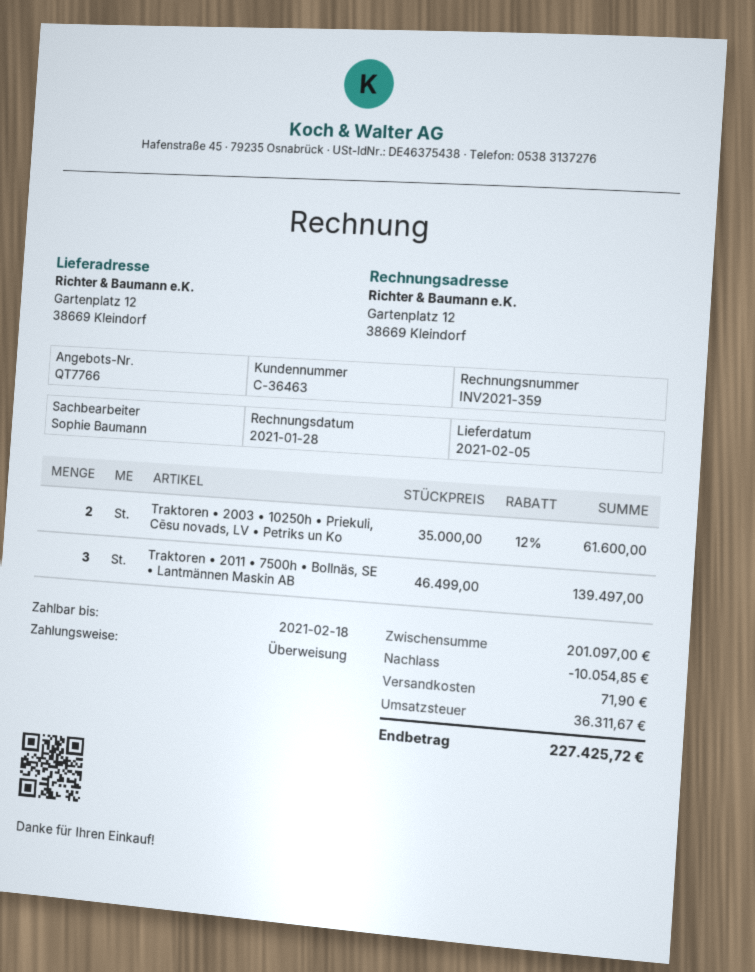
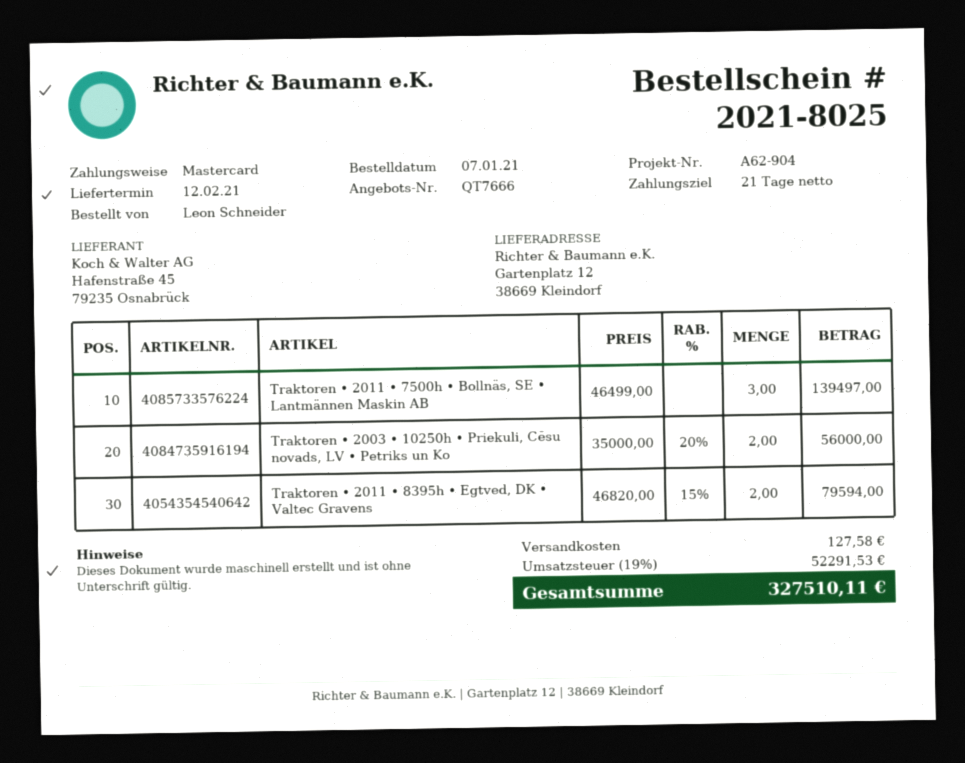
quote number: QT7766 -> QT7666
delivery date: 2021-02-05 -> 2021-02-12
payment method: bank transfer -> Mastercard
Traktoren • 2003 • 10250h • Priekuli, Cēsu novads, LV • Petriks un Ko: 2 x 35000.00 - 12% = 61600.00 -> 2 x 35000.00 - 20% = 56000.00
Traktoren • 2011 • 8395h • Egtved, DK • Valtec Gravens: none -> 2 x 46820.00 - 15% = 79594.00
discount: 10054.85 -> none
shipping: 71.90 -> 127.58
tax: 36311.67 -> 52291.53
total: 227425.72 -> 327510.11

